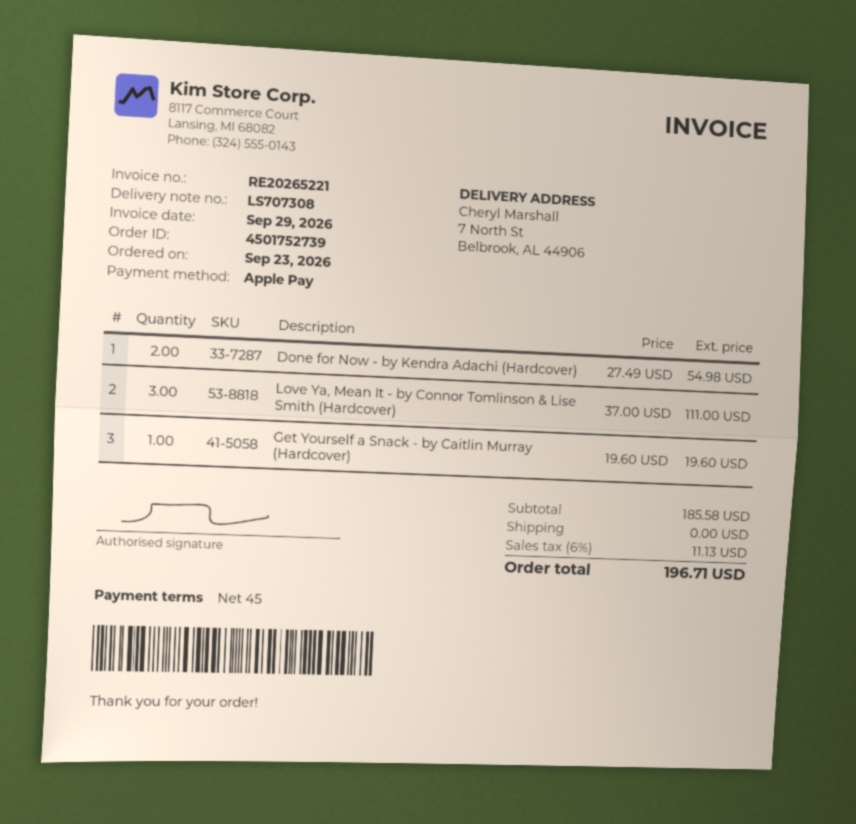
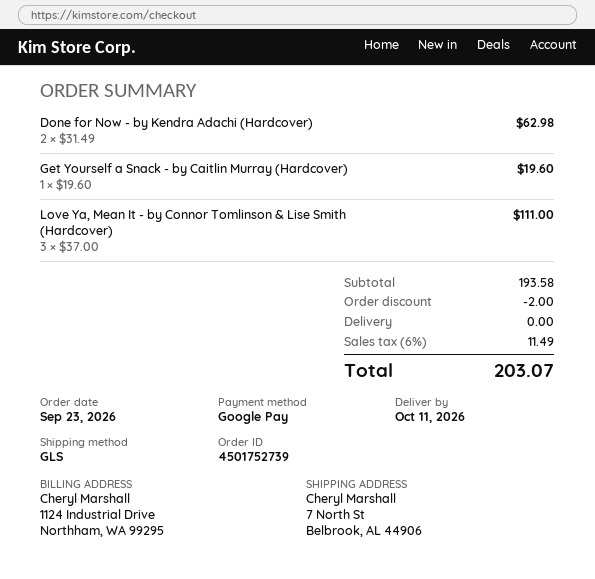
payment method: Apple Pay -> Google Pay
Done for Now - by Kendra Adachi (Hardcover): 2 x 27.49 = 54.98 -> 2 x 31.49 = 62.98
subtotal: 185.58 -> 193.58
discount: none -> 2.00
tax: 6% = 11.13 -> 6% = 11.49
total: 196.71 -> 203.07

